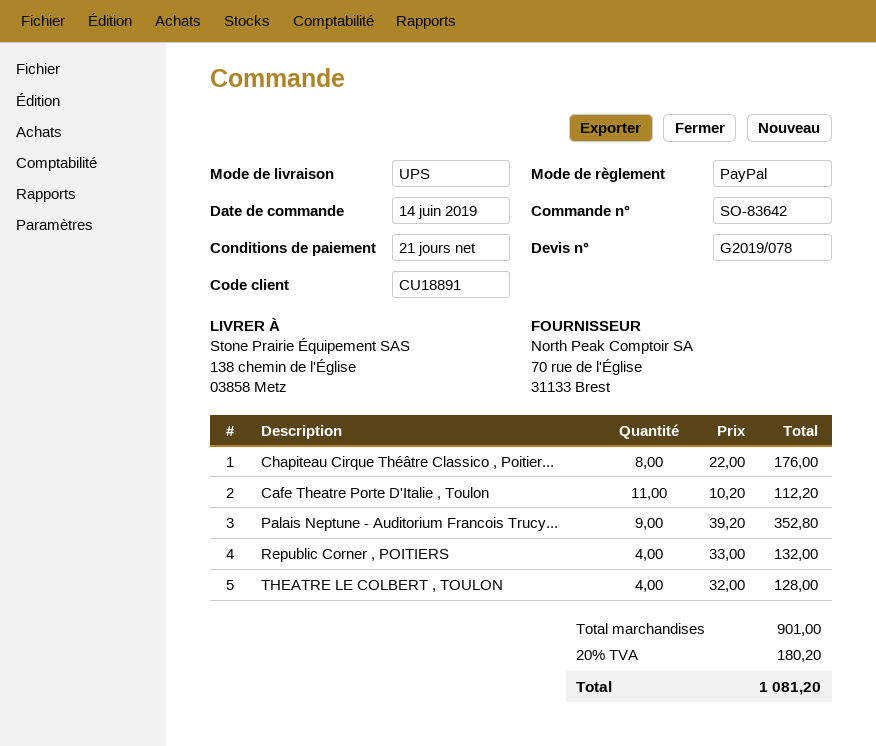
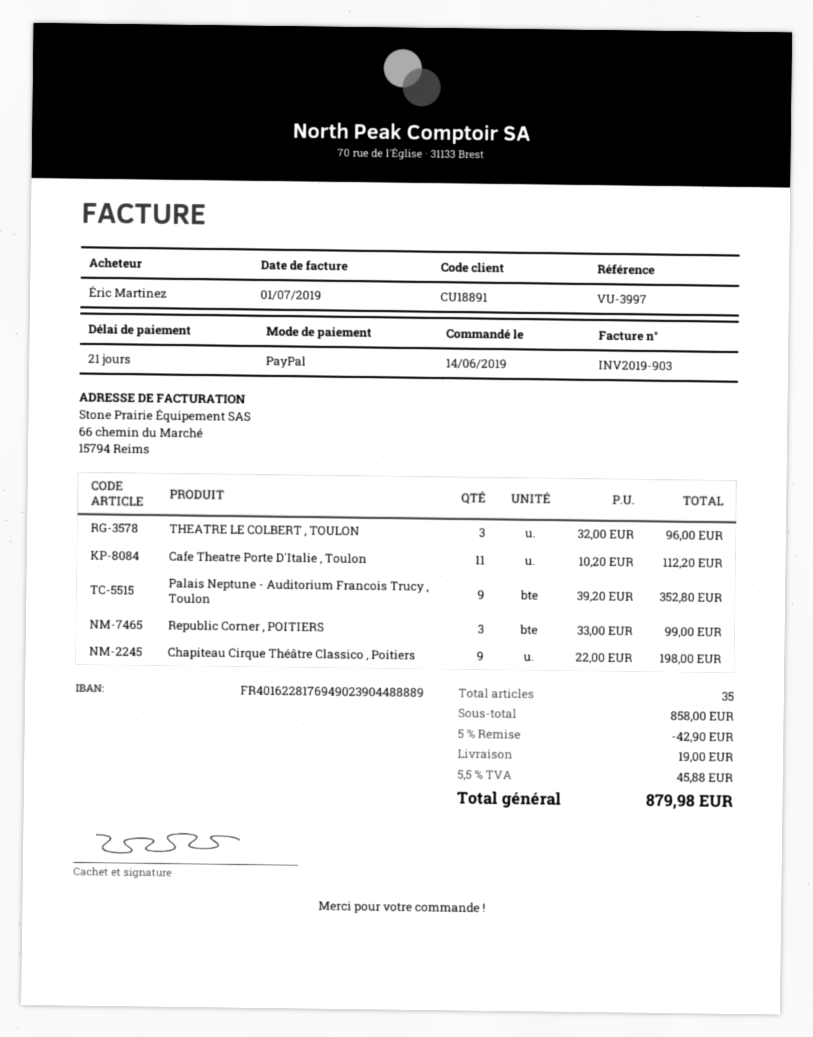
Chapiteau Cirque Théâtre Classico , Poitier...: 8 x 22.00 = 176.00 -> 9 x 22.00 = 198.00
Republic Corner , POITIERS: 4 x 33.00 = 132.00 -> 3 x 33.00 = 99.00
THEATRE LE COLBERT , TOULON: 4 x 32.00 = 128.00 -> 3 x 32.00 = 96.00
subtotal: 901.00 -> 858.00
discount: none -> 5% = 42.90
shipping: none -> 19.00
tax: 20% = 180.20 -> 5.5% = 45.88
total: 1081.20 -> 879.98

